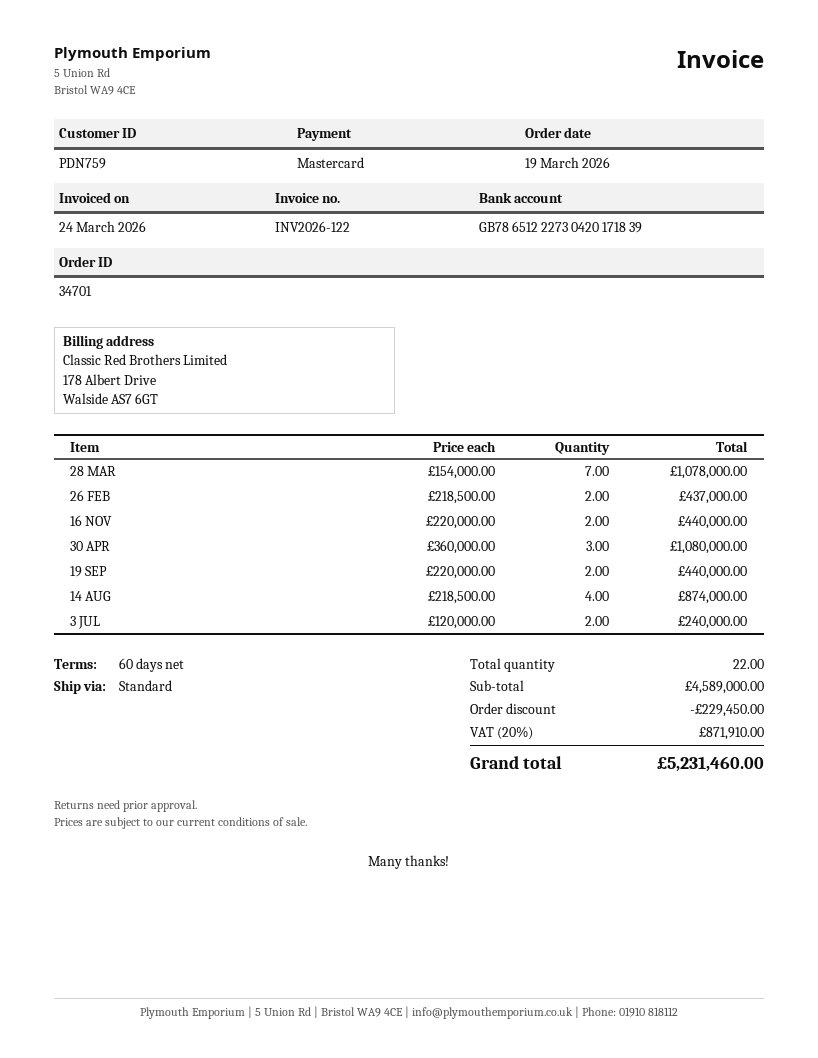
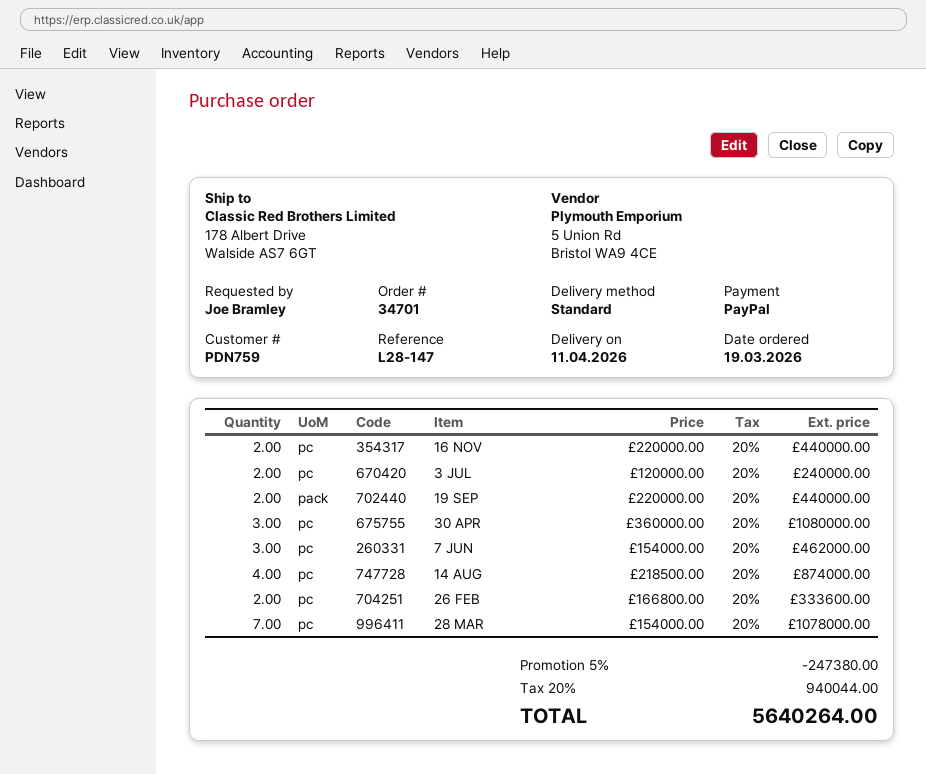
payment method: Mastercard -> PayPal
26 FEB: 2 x 218500.00 = 437000.00 -> 2 x 166800.00 = 333600.00
7 JUN: none -> 3 x 154000.00 = 462000.00
discount: 229450.00 -> 247380.00
tax: 20% = 871910.00 -> 20% = 940044.00
total: 5231460.00 -> 5640264.00

